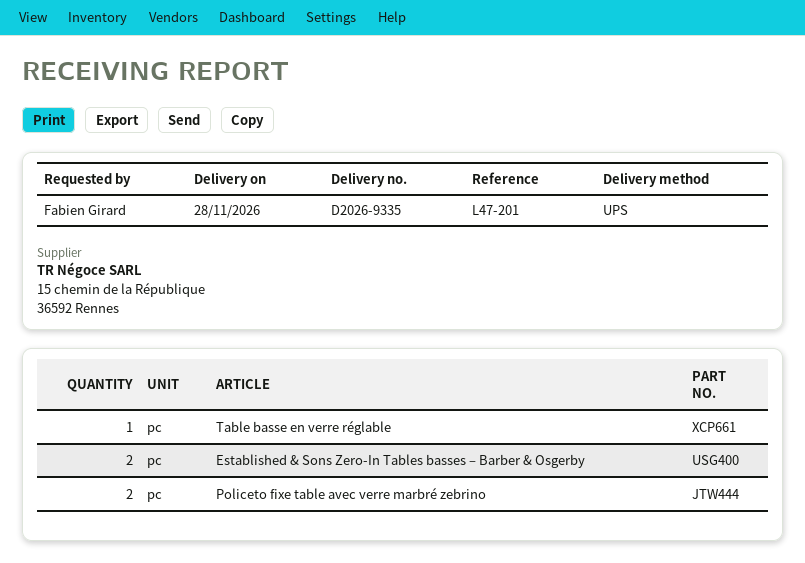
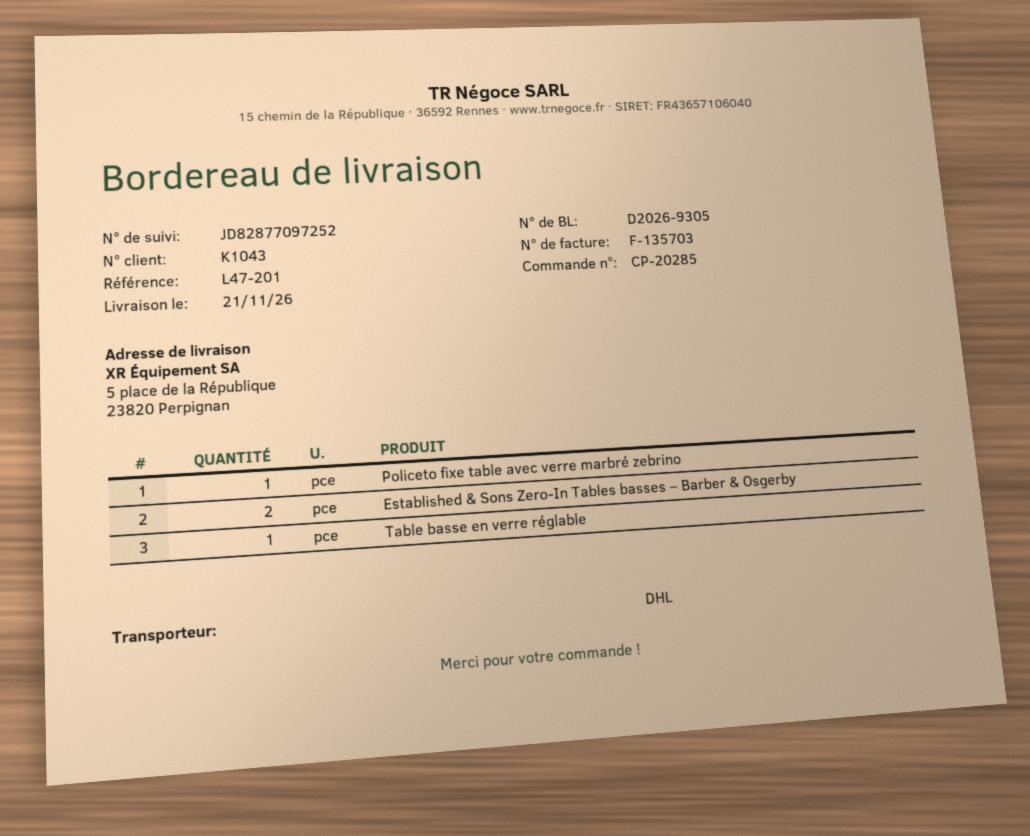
delivery note number: D2026-9335 -> D2026-9305
delivery date: 2026-11-28 -> 2026-11-21
shipping method: UPS -> DHL
Policeto fixe table avec verre marbré zebrino: 2 -> 1

